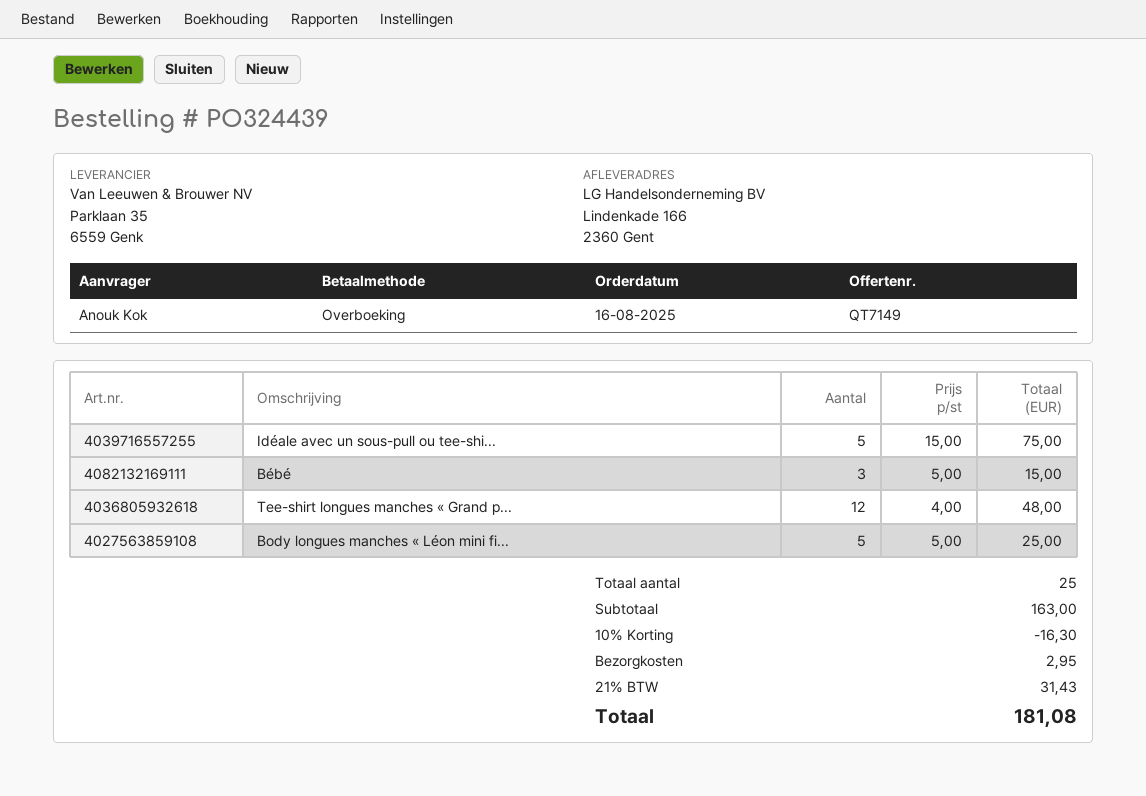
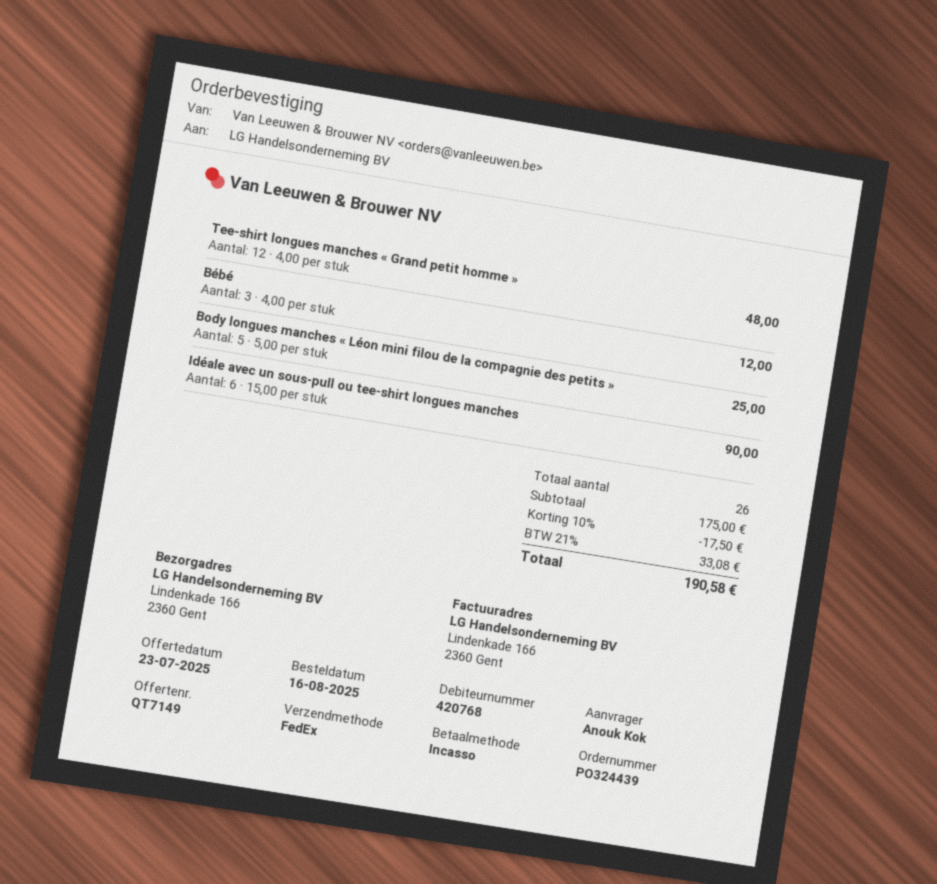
payment method: bank transfer -> direct debit
Idéale avec un sous-pull ou tee-shi...: 5 x 15.00 = 75.00 -> 6 x 15.00 = 90.00
Bébé: 3 x 5.00 = 15.00 -> 3 x 4.00 = 12.00
total quantity: 25 -> 26
subtotal: 163.00 -> 175.00
discount: 10% = 16.30 -> 10% = 17.50
shipping: 2.95 -> none
tax: 21% = 31.43 -> 21% = 33.08
total: 181.08 -> 190.58

